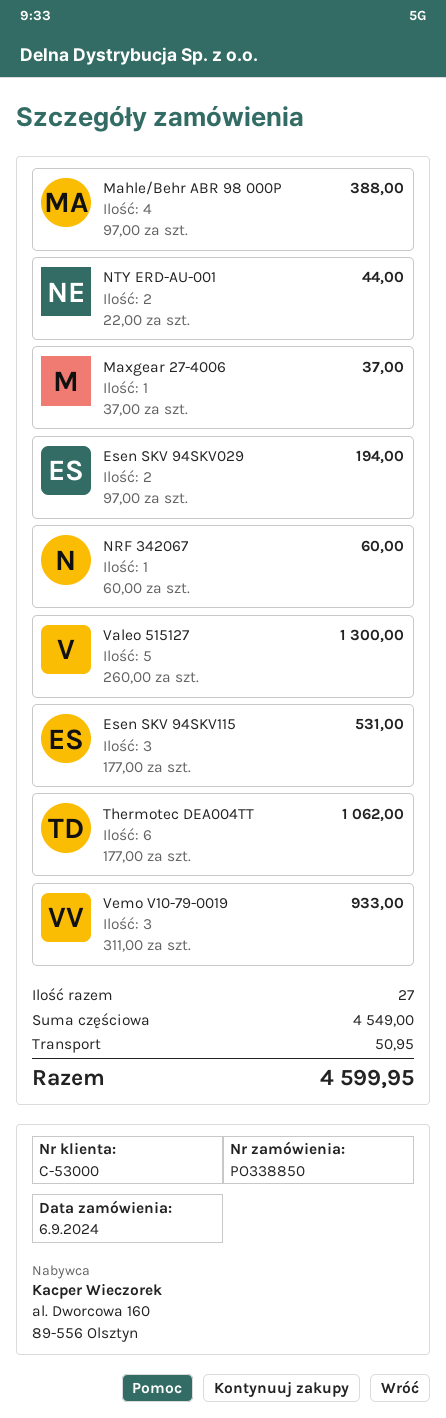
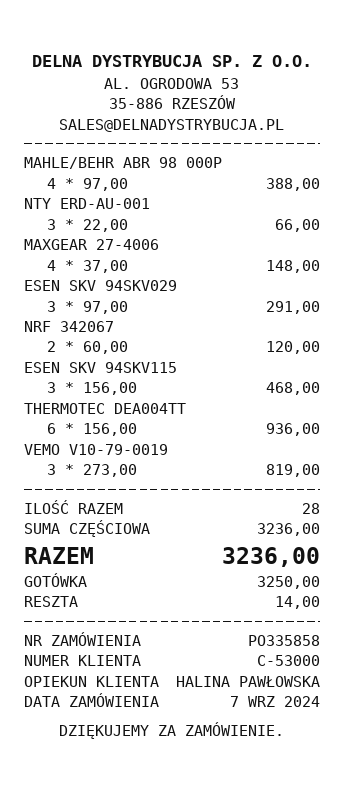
order number: PO338850 -> PO335858
order date: 2024-09-06 -> 2024-09-07
NTY ERD-AU-001: 2 x 22.00 = 44.00 -> 3 x 22.00 = 66.00
Maxgear 27-4006: 1 x 37.00 = 37.00 -> 4 x 37.00 = 148.00
Esen SKV 94SKV029: 2 x 97.00 = 194.00 -> 3 x 97.00 = 291.00
NRF 342067: 1 x 60.00 = 60.00 -> 2 x 60.00 = 120.00
Valeo 515127: 5 x 260.00 = 1300.00 -> none
Esen SKV 94SKV115: 3 x 177.00 = 531.00 -> 3 x 156.00 = 468.00
Thermotec DEA004TT: 6 x 177.00 = 1062.00 -> 6 x 156.00 = 936.00
Vemo V10-79-0019: 3 x 311.00 = 933.00 -> 3 x 273.00 = 819.00
total quantity: 27 -> 28
subtotal: 4549.00 -> 3236.00
shipping: 50.95 -> none
total: 4599.95 -> 3236.00

